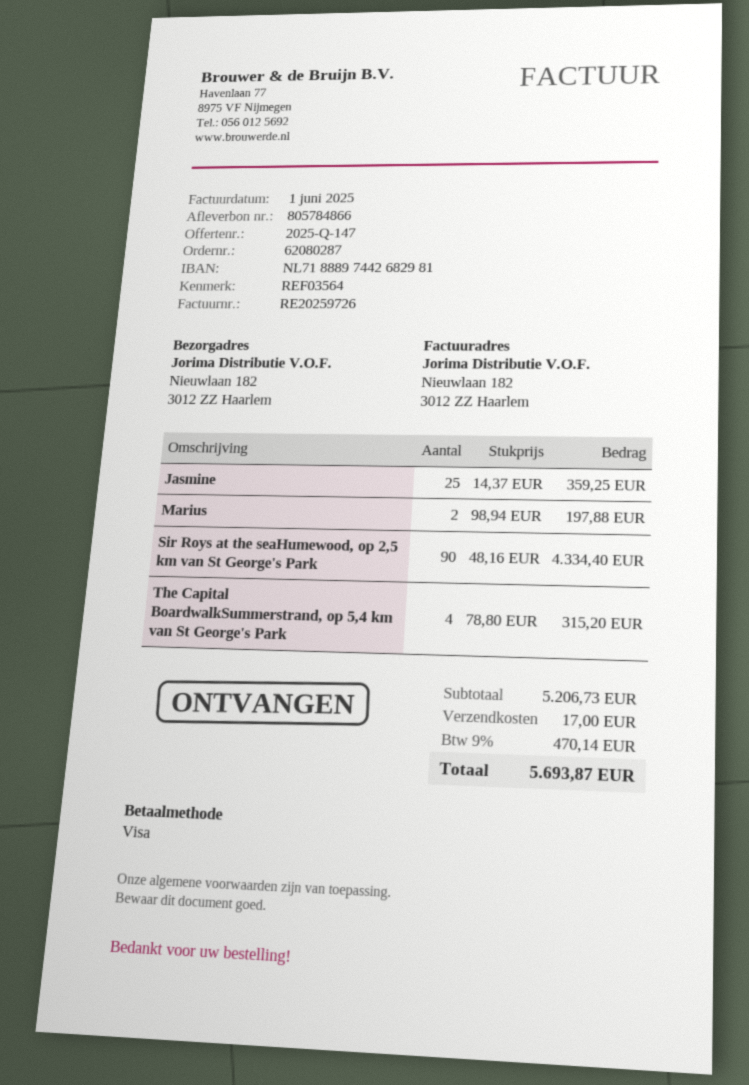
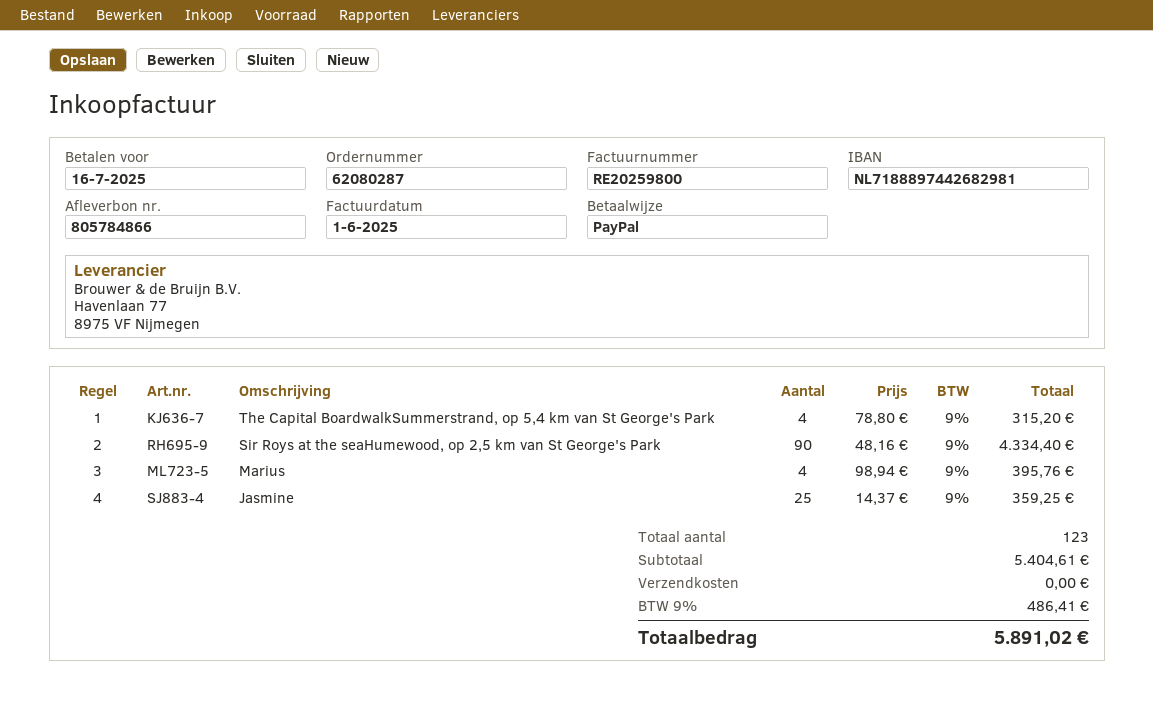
invoice number: RE20259726 -> RE20259800
payment method: Visa -> PayPal
Marius: 2 x 98.94 = 197.88 -> 4 x 98.94 = 395.76
subtotal: 5206.73 -> 5404.61
shipping: 17.00 -> 0.00
tax: 9% = 470.14 -> 9% = 486.41
total: 5693.87 -> 5891.02

